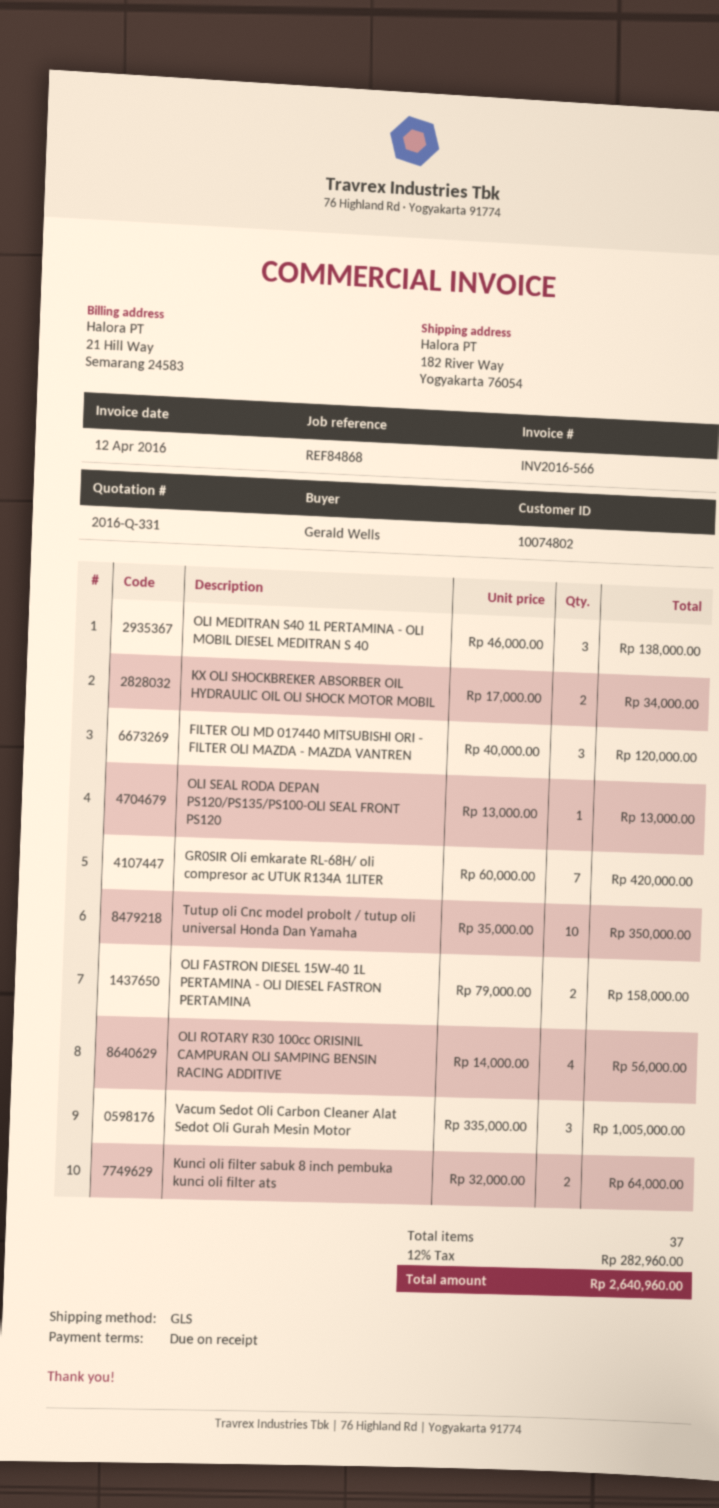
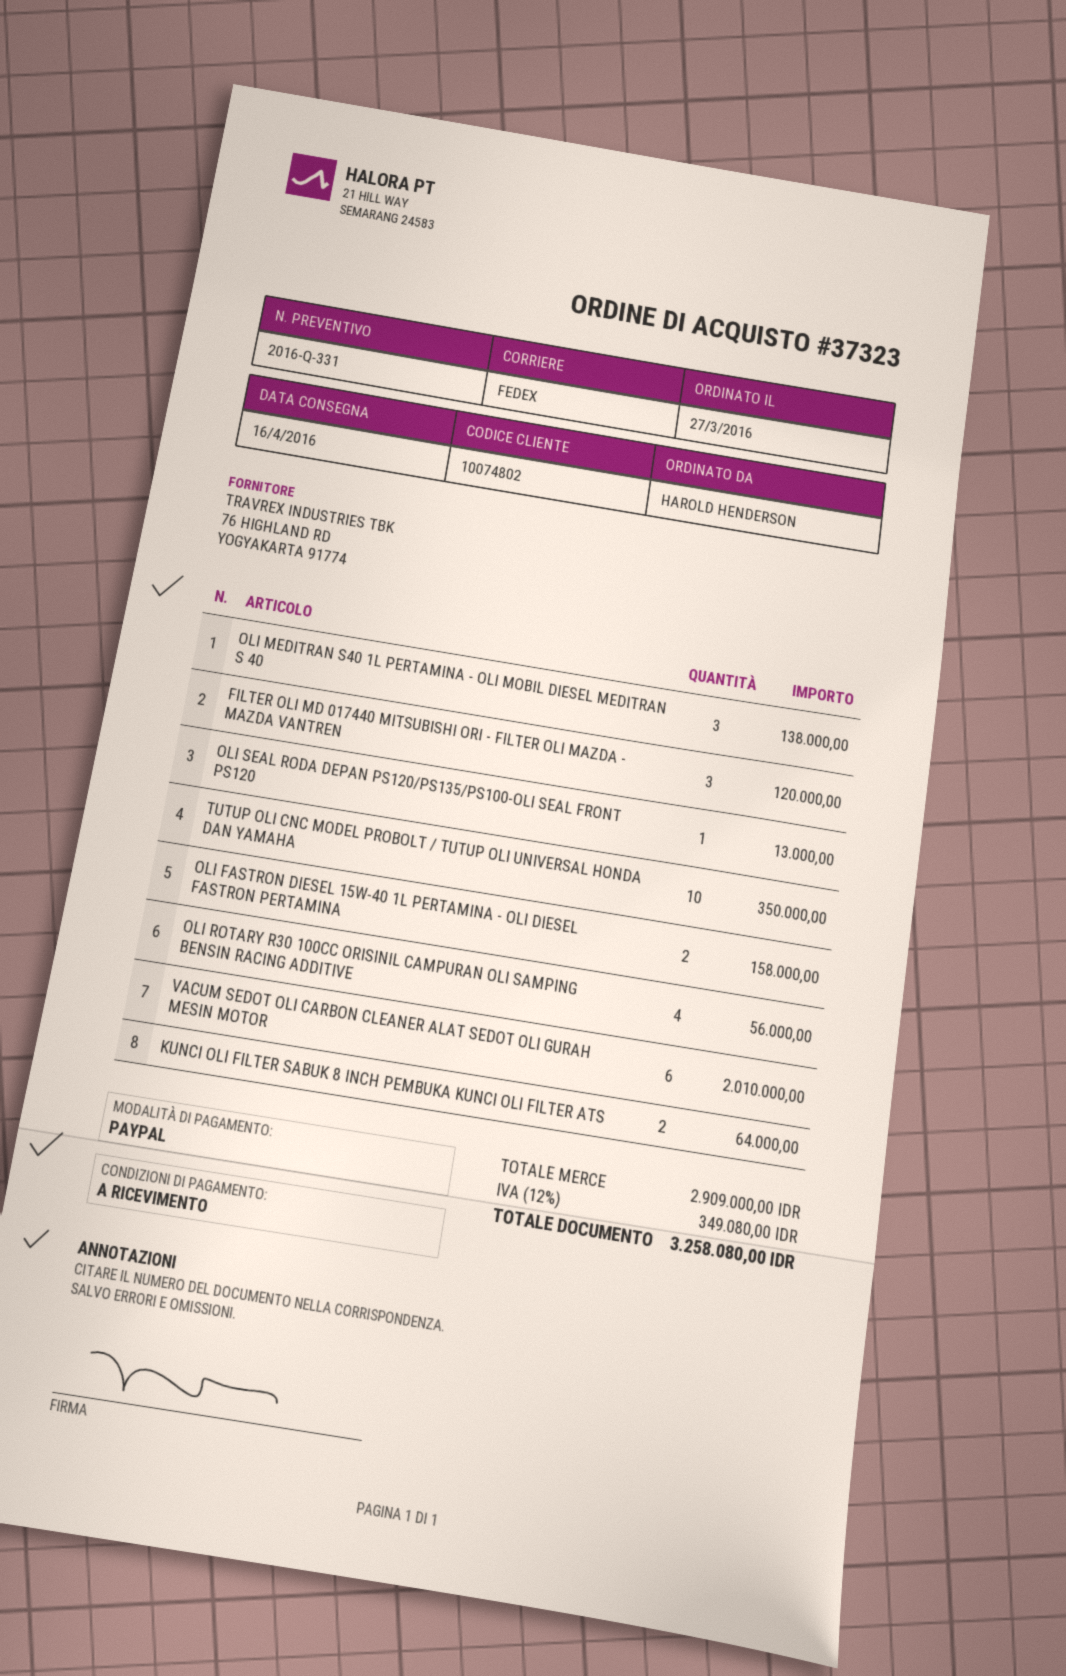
ordered by: Gerald Wells -> HAROLD HENDERSON
shipping method: GLS -> FedEx
KX OLI SHOCKBREKER ABSORBER OIL HYDRAULIC OIL OLI SHOCK MOTOR MOBIL: 2 for 34000.00 -> none
GR0SIR Oli emkarate RL-68H/ oli compresor ac UTUK R134A 1LITER: 7 for 420000.00 -> none
Vacum Sedot Oli Carbon Cleaner Alat Sedot Oli Gurah Mesin Motor: 3 for 1005000.00 -> 6 for 2010000.00
tax: 12% = 282960.00 -> 12% = 349080.00
total: 2640960.00 -> 3258080.00

